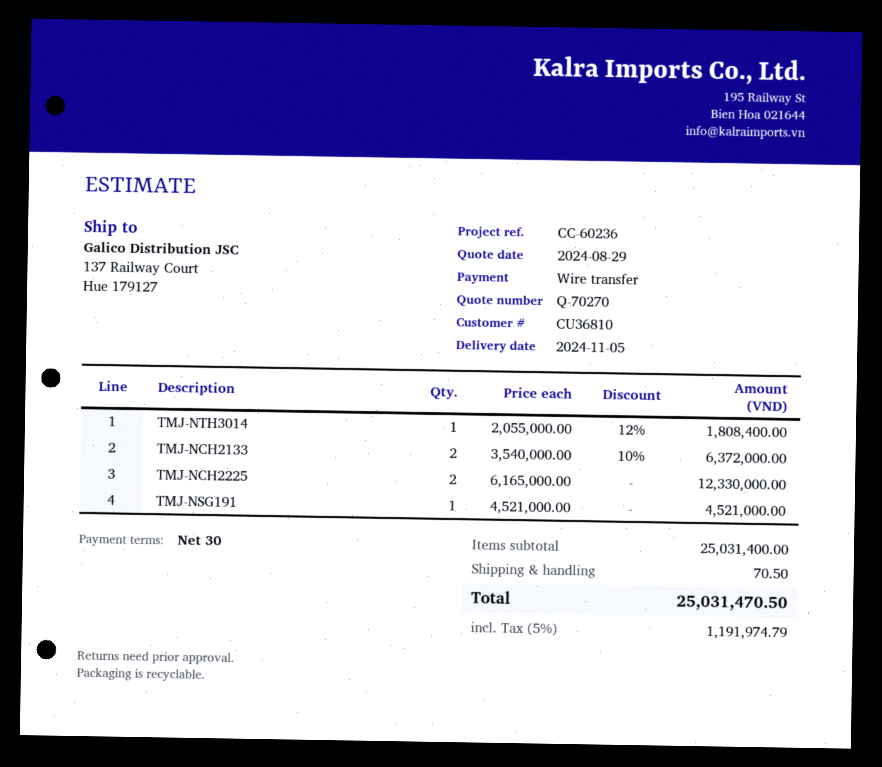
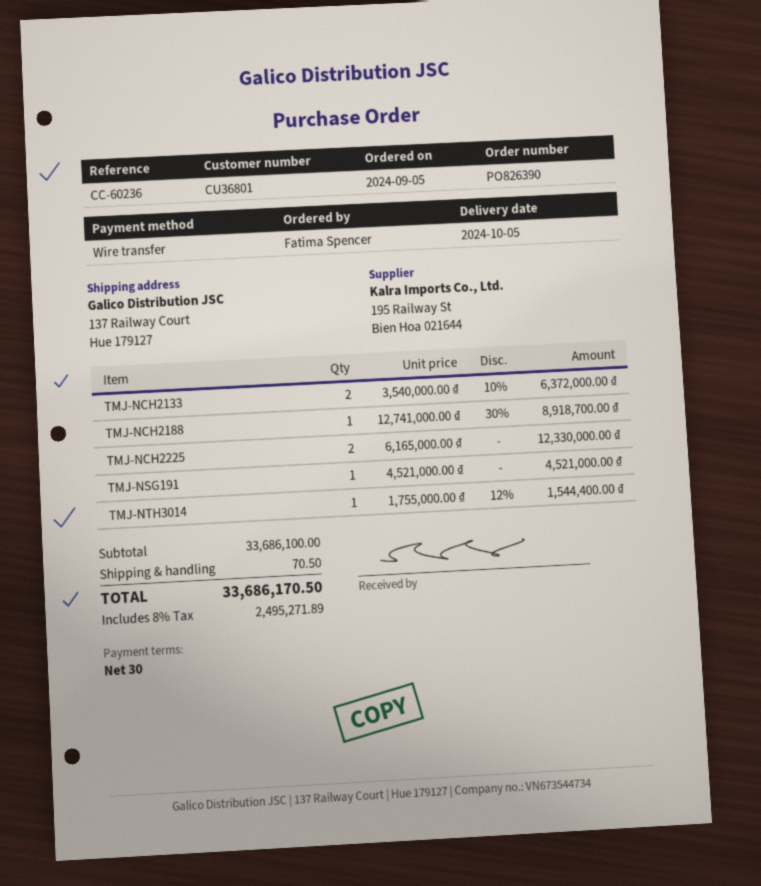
delivery date: 2024-11-05 -> 2024-10-05
customer number: CU36810 -> CU36801
TMJ-NTH3014: 1 x 2055000.00 - 12% = 1808400.00 -> 1 x 1755000.00 - 12% = 1544400.00
TMJ-NCH2188: none -> 1 x 12741000.00 - 30% = 8918700.00
subtotal: 25031400.00 -> 33686100.00
tax: 5% = 1191974.79 -> 8% = 2495271.89
total: 25031470.50 -> 33686170.50

